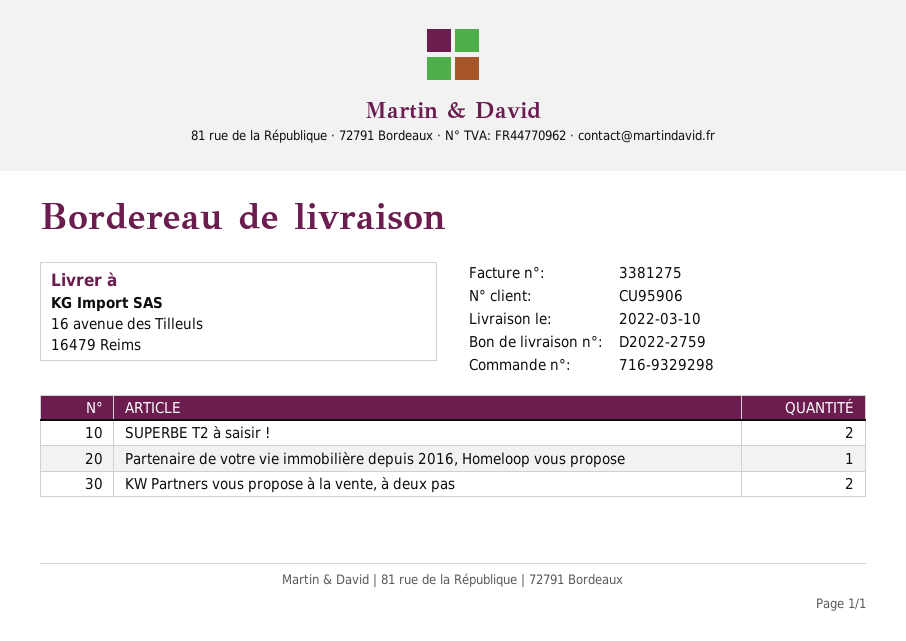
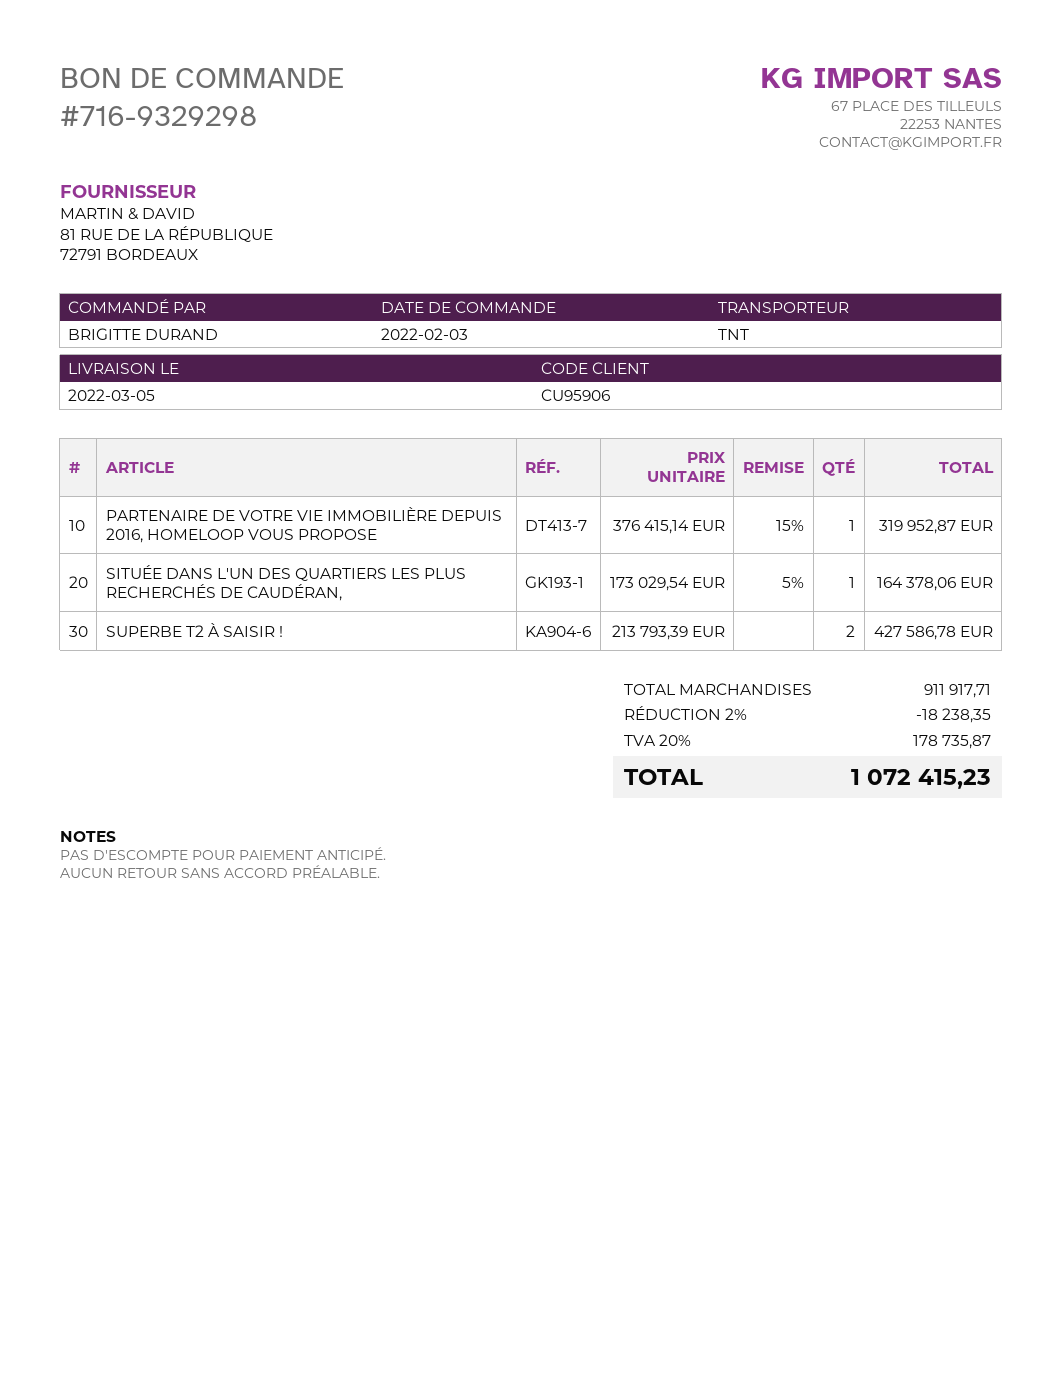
delivery date: 2022-03-10 -> 2022-03-05
KW Partners vous propose à la vente, à deux pas: 2 -> none
SITUÉE DANS L'UN DES QUARTIERS LES PLUS RECHERCHÉS DE CAUDÉRAN,: none -> 1

